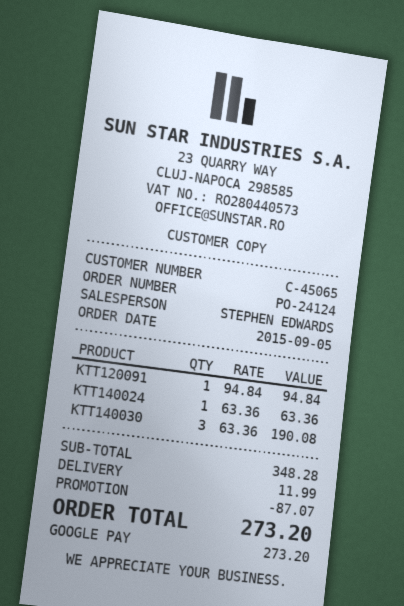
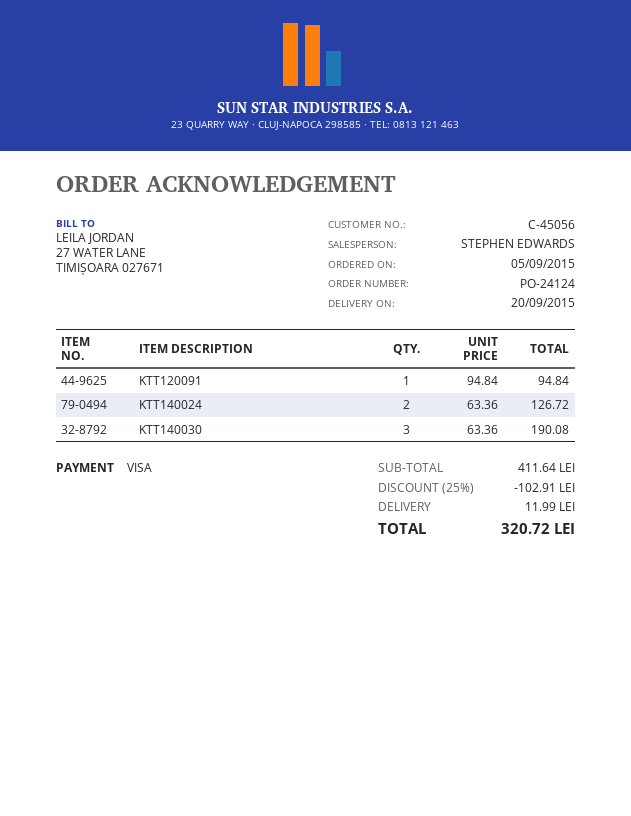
customer number: C-45065 -> C-45056
payment method: Google Pay -> Visa
KTT140024: 1 x 63.36 = 63.36 -> 2 x 63.36 = 126.72
subtotal: 348.28 -> 411.64
discount: 87.07 -> 102.91
total: 273.20 -> 320.72

